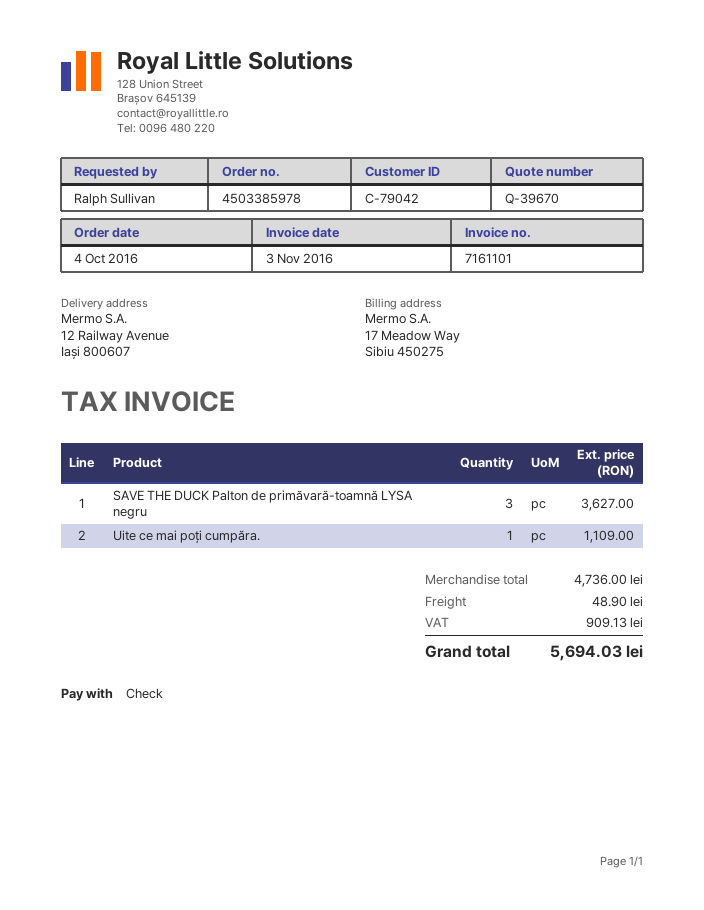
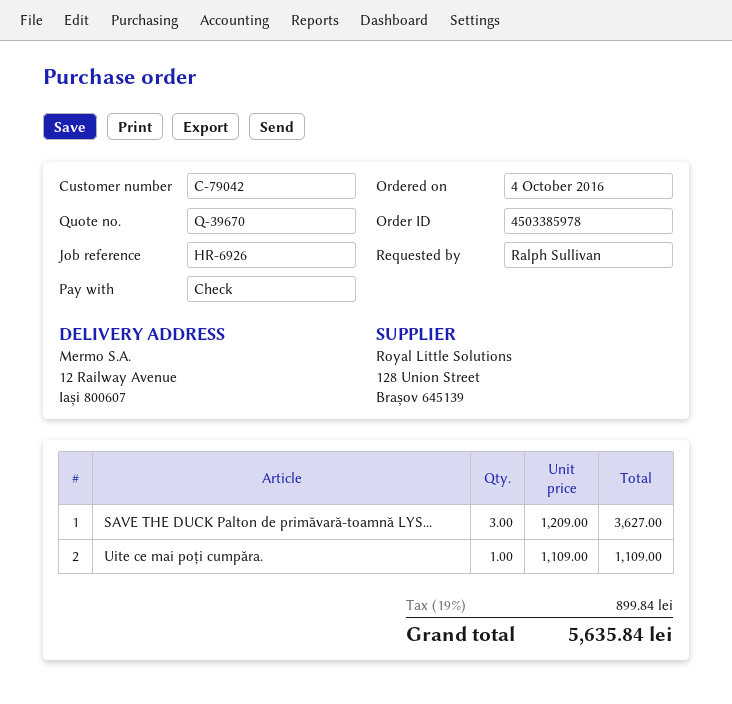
shipping: 48.90 -> none
tax: 909.13 -> 899.84
total: 5694.03 -> 5635.84

